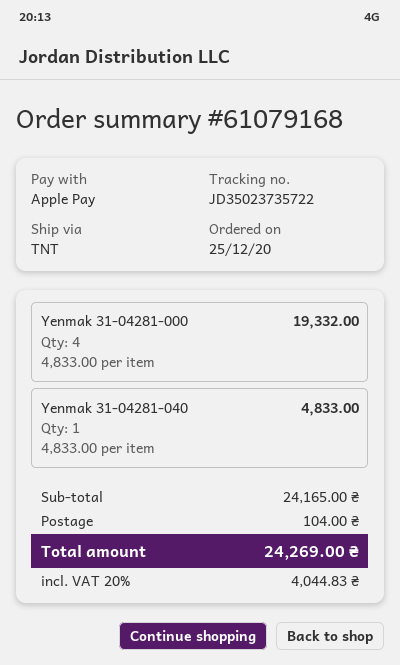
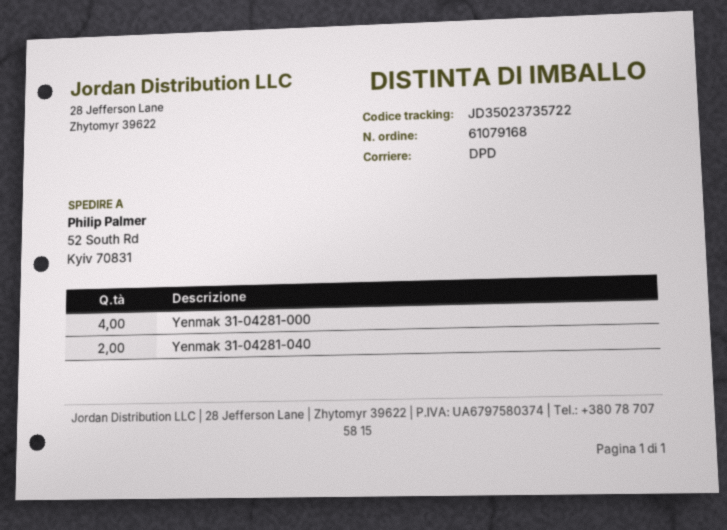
shipping method: TNT -> DPD
Yenmak 31-04281-040: 1 -> 2

